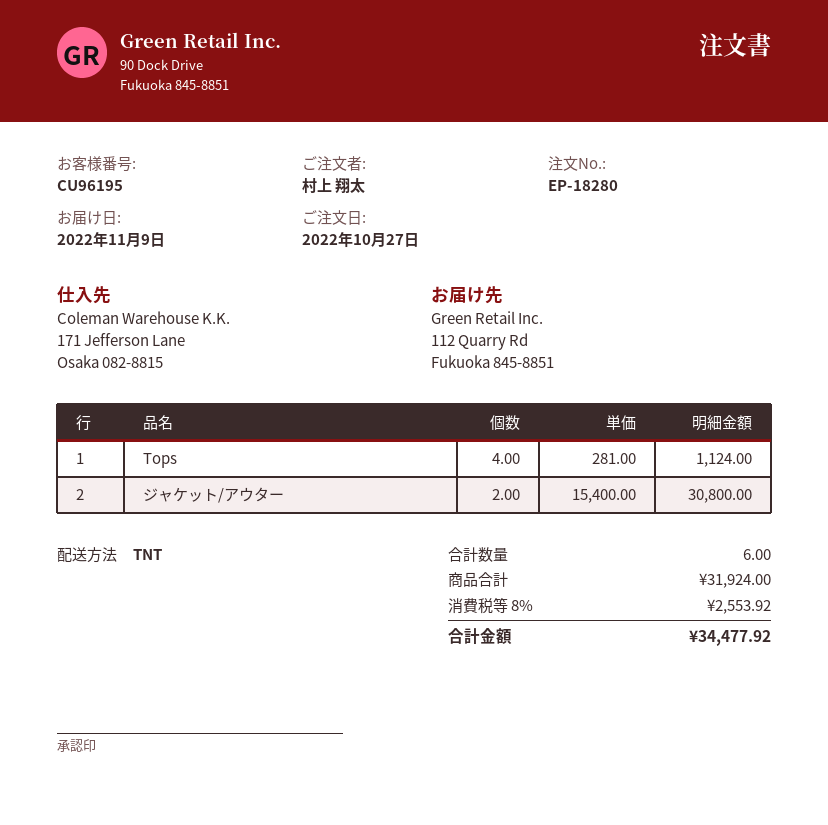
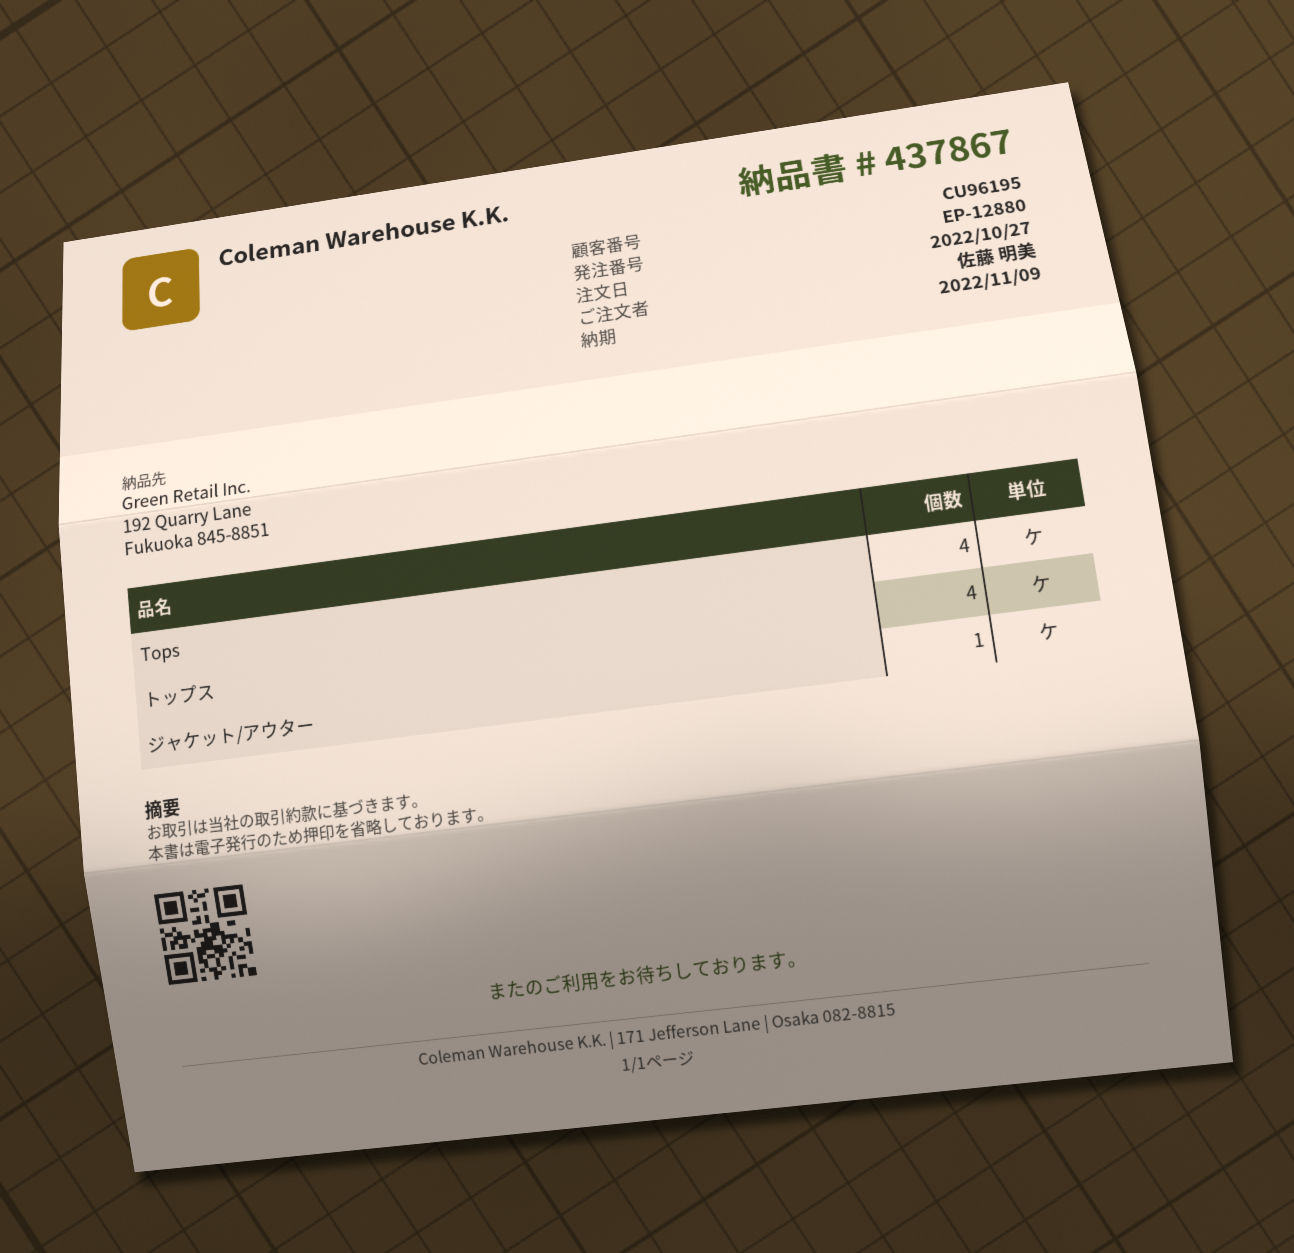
order number: EP-18280 -> EP-12880
ordered by: 村上 翔太 -> 佐藤 明美
ship to: 112 Quarry Rd, Fukuoka 845-8851 -> 192 Quarry Lane, Fukuoka 845-8851
ジャケット/アウター: 2 -> 1
トップス: none -> 4

